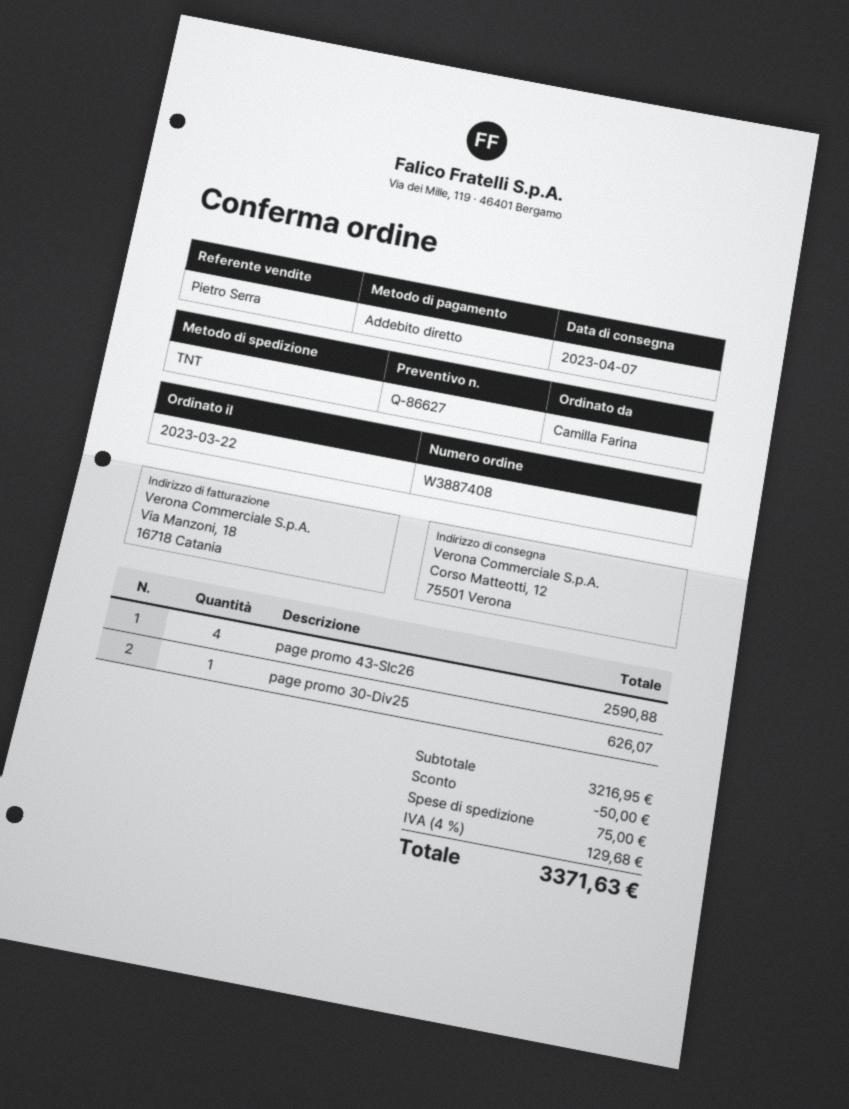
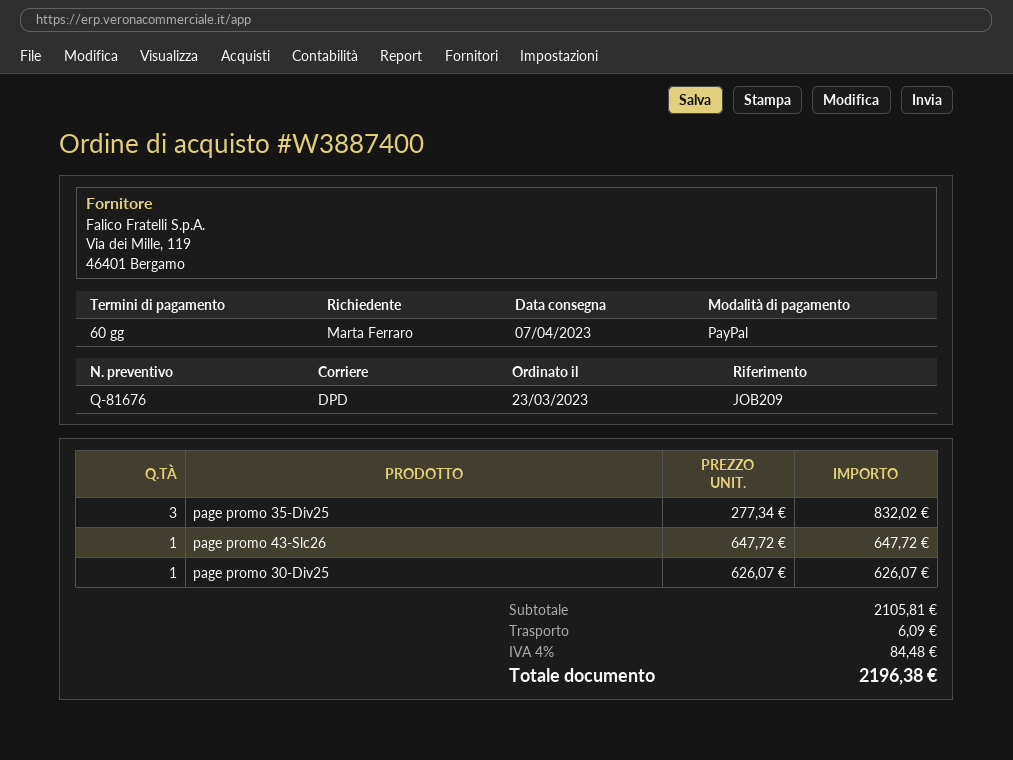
quote number: Q-86627 -> Q-81676
order number: W3887408 -> W3887400
order date: 2023-03-22 -> 2023-03-23
ordered by: Camilla Farina -> Marta Ferraro
payment method: direct debit -> PayPal
shipping method: TNT -> DPD
page promo 43-Slc26: 4 for 2590.88 -> 1 for 647.72
page promo 35-Div25: none -> 3 for 832.02
subtotal: 3216.95 -> 2105.81
discount: 50.00 -> none
shipping: 75.00 -> 6.09
tax: 4% = 129.68 -> 4% = 84.48
total: 3371.63 -> 2196.38

